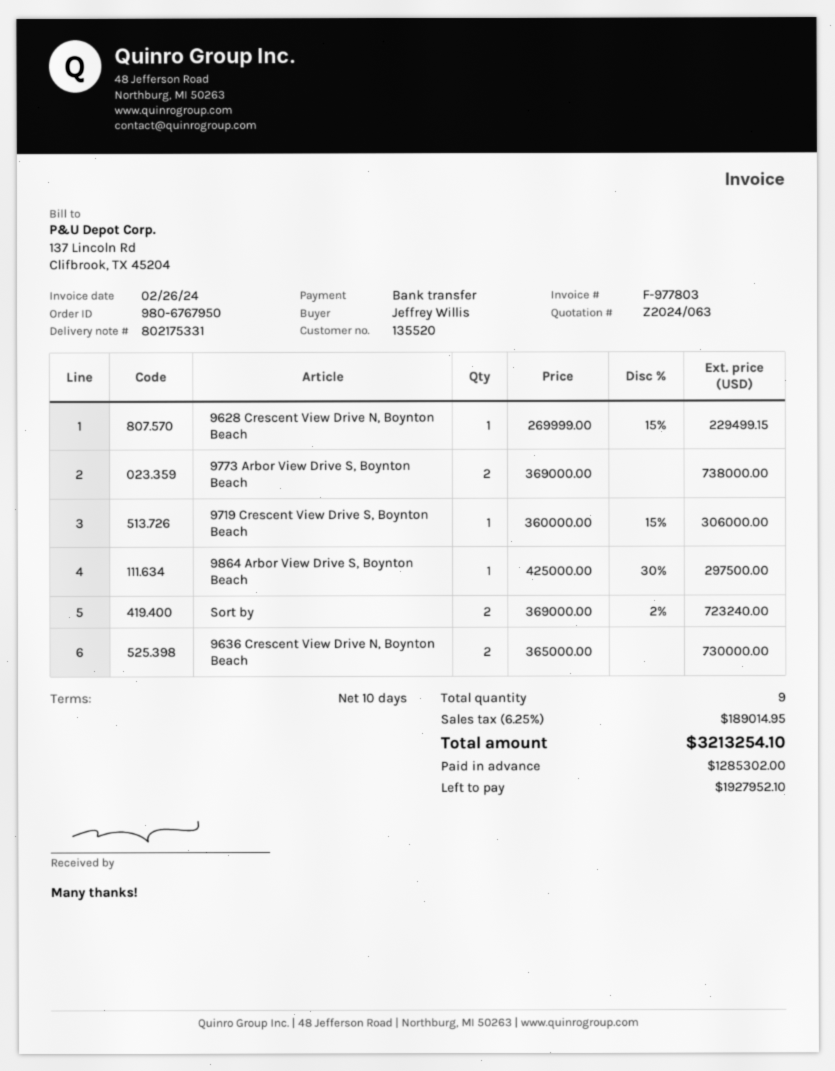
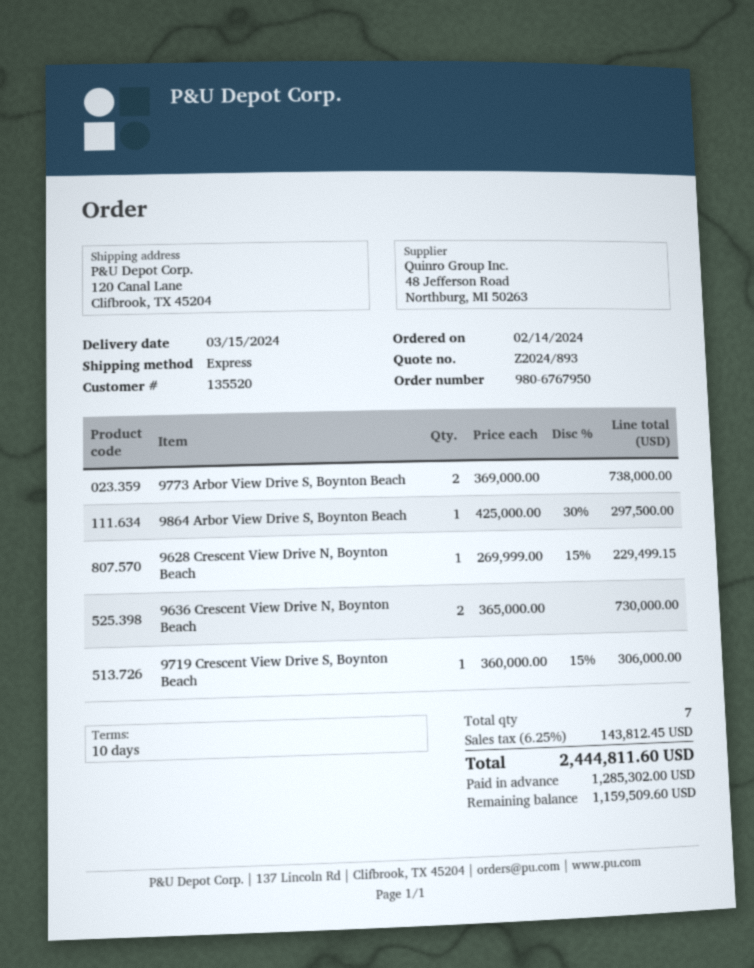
quote number: Z2024/063 -> Z2024/893
Sort by: 2 x 369000.00 - 2% = 723240.00 -> none
total quantity: 9 -> 7
tax: 6.25% = 189014.95 -> 6.25% = 143812.45
total: 3213254.10 -> 2444811.60
balance: 1927952.10 -> 1159509.60

